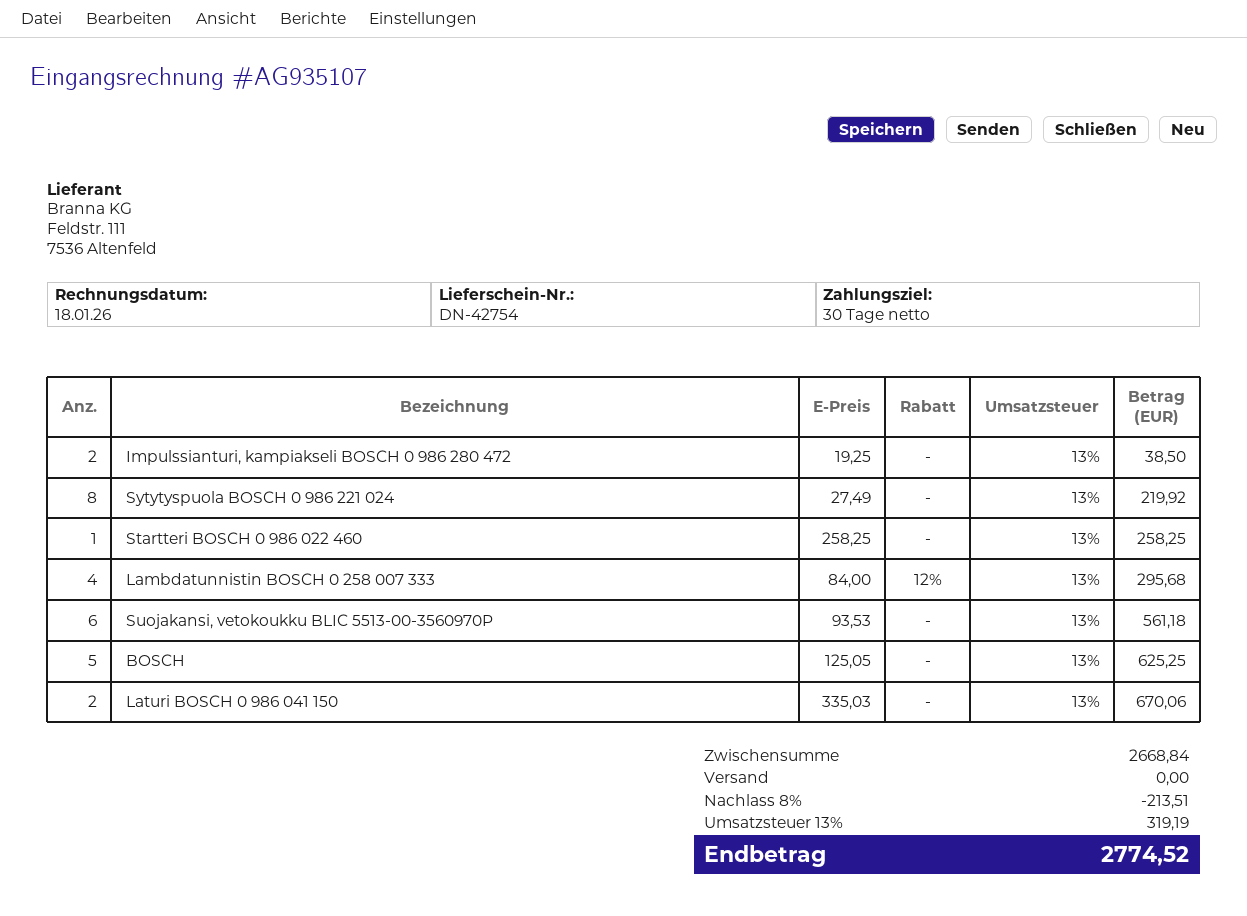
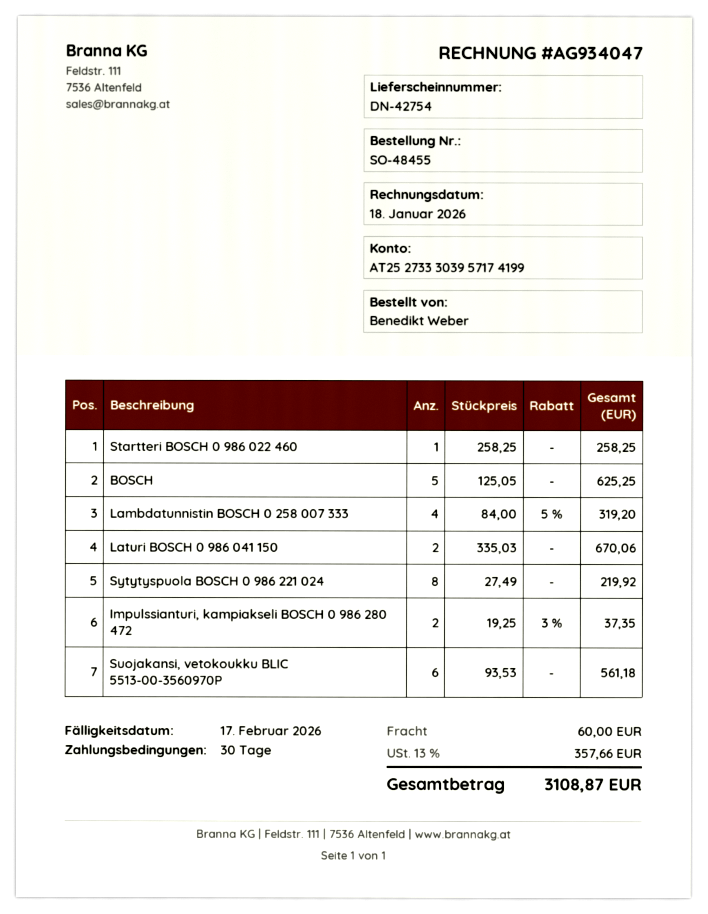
invoice number: AG935107 -> AG934047
Impulssianturi, kampiakseli BOSCH 0 986 280 472: 2 x 19.25 = 38.50 -> 2 x 19.25 - 3% = 37.35
Lambdatunnistin BOSCH 0 258 007 333: 4 x 84.00 - 12% = 295.68 -> 4 x 84.00 - 5% = 319.20
discount: 8% = 213.51 -> none
shipping: 0.00 -> 60.00
tax: 13% = 319.19 -> 13% = 357.66
total: 2774.52 -> 3108.87

